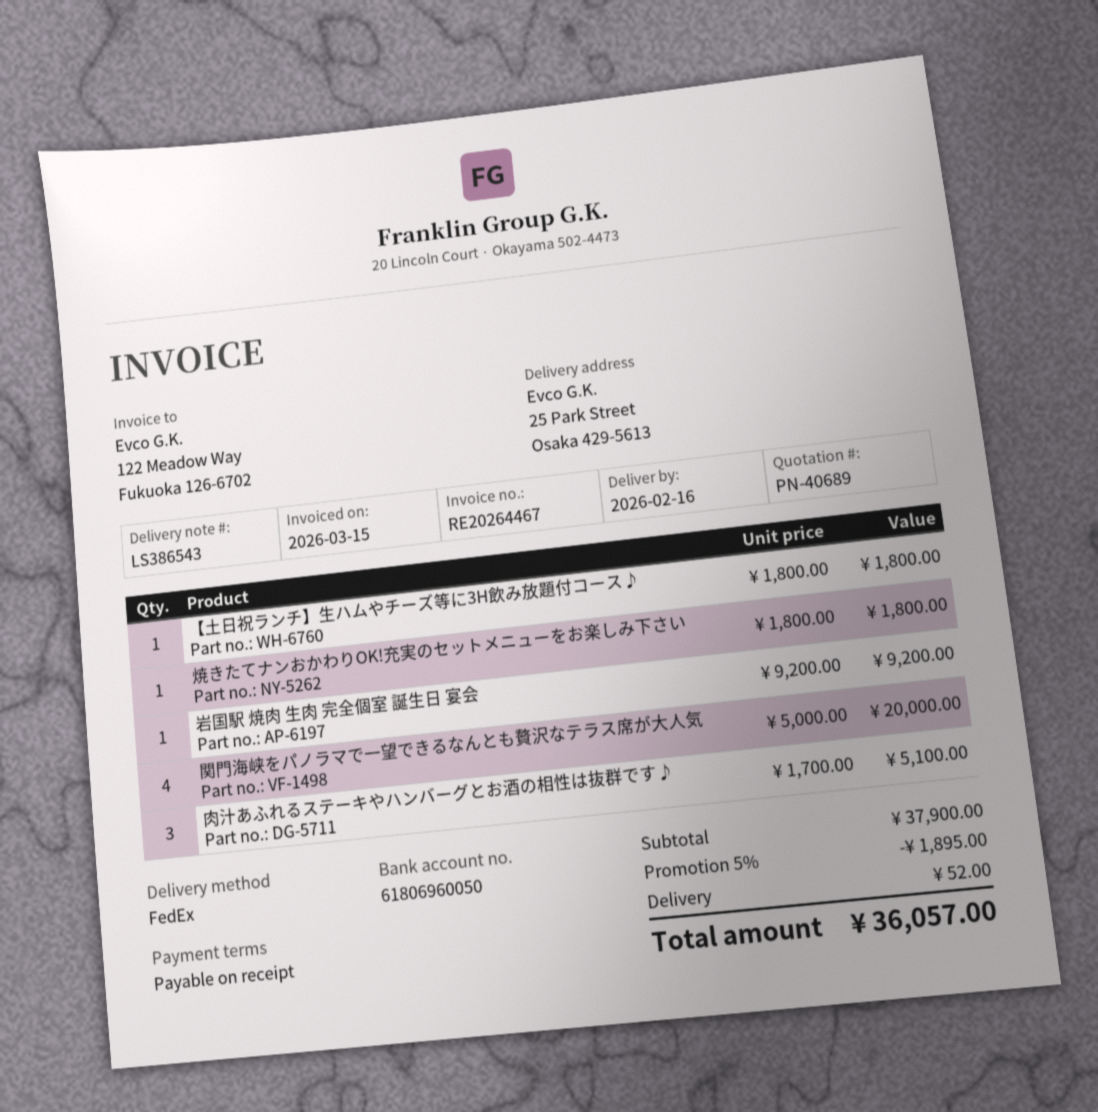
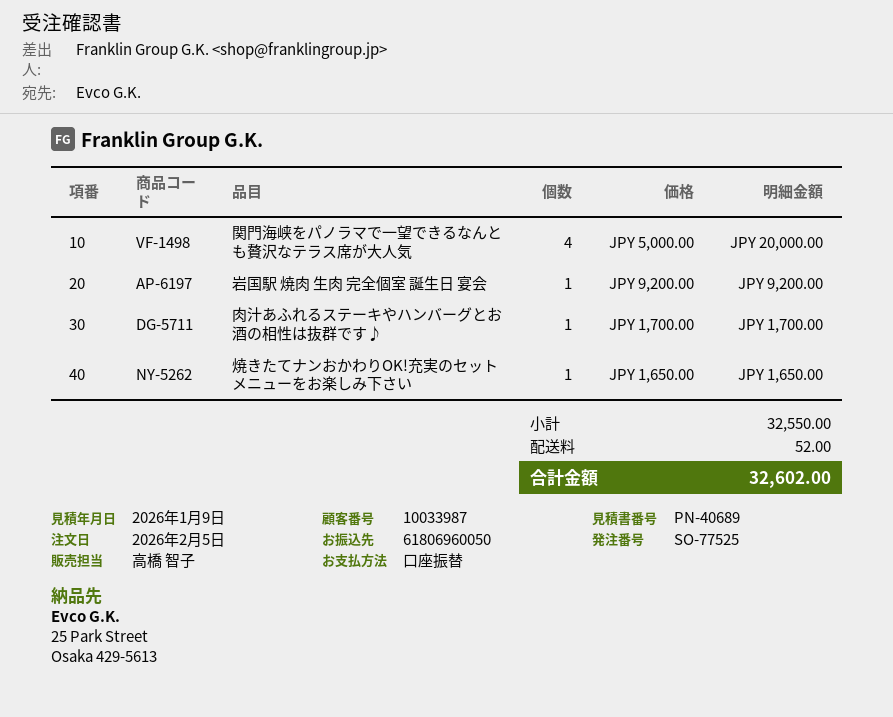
【土日祝ランチ】生ハムやチーズ等に3H飲み放題付コース♪: 1 x 1800.00 = 1800.00 -> none
焼きたてナンおかわりOK!充実のセットメニューをお楽しみ下さい: 1 x 1800.00 = 1800.00 -> 1 x 1650.00 = 1650.00
肉汁あふれるステーキやハンバーグとお酒の相性は抜群です♪: 3 x 1700.00 = 5100.00 -> 1 x 1700.00 = 1700.00
subtotal: 37900.00 -> 32550.00
discount: 5% = 1895.00 -> none
total: 36057.00 -> 32602.00

